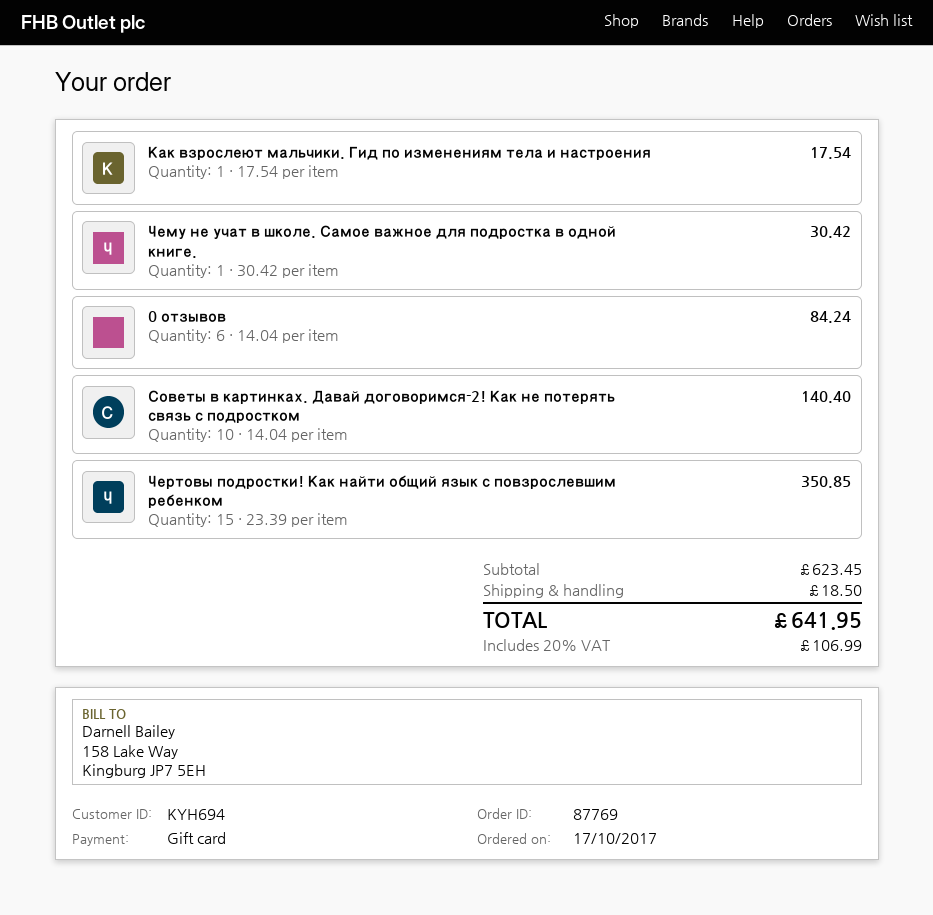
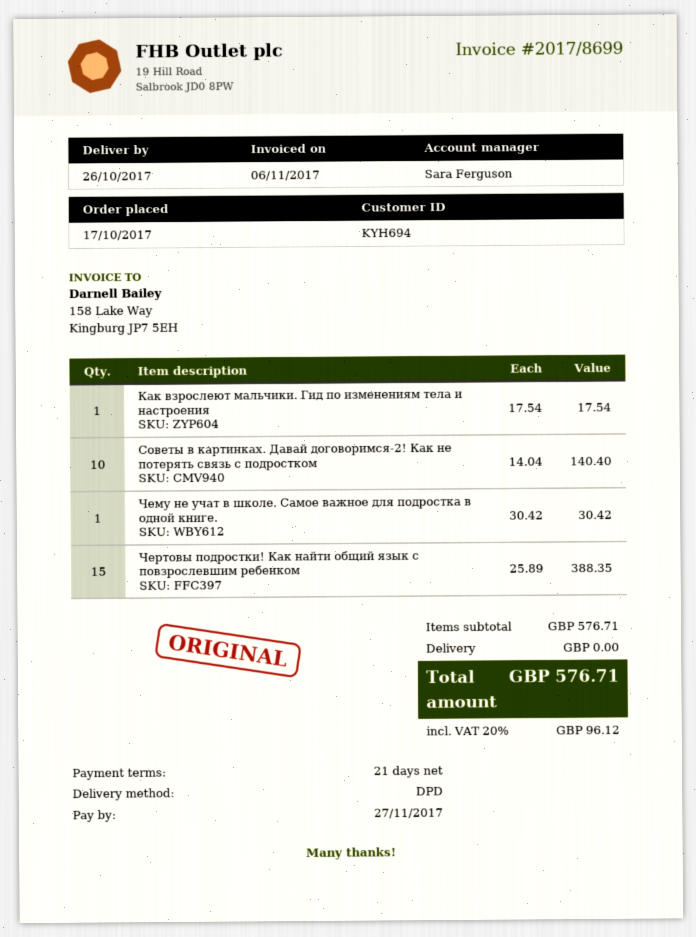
0 отзывов: 6 x 14.04 = 84.24 -> none
Чертовы подростки! Как найти общий язык с повзрослевшим ребенком: 15 x 23.39 = 350.85 -> 15 x 25.89 = 388.35
subtotal: 623.45 -> 576.71
shipping: 18.50 -> 0.00
tax: 20% = 106.99 -> 20% = 96.12
total: 641.95 -> 576.71

